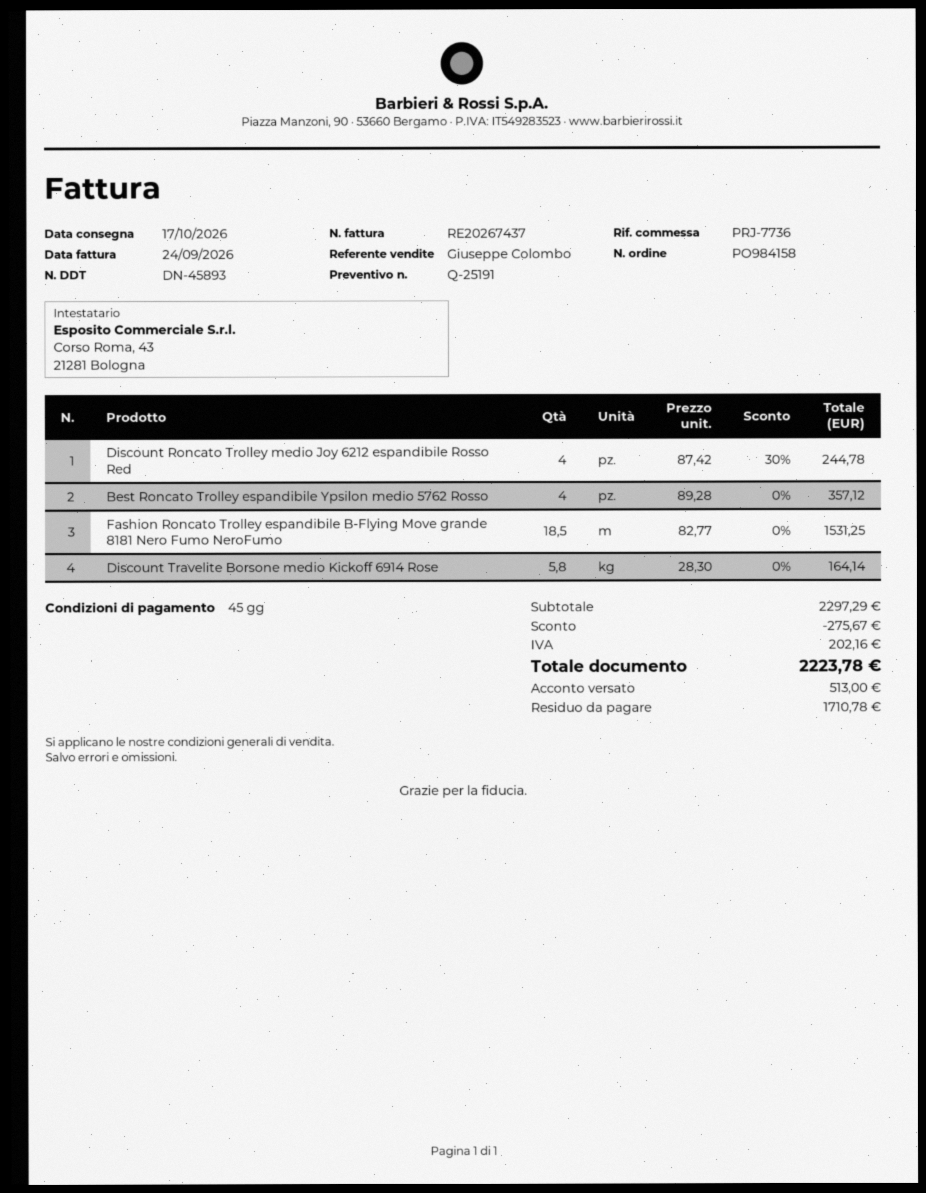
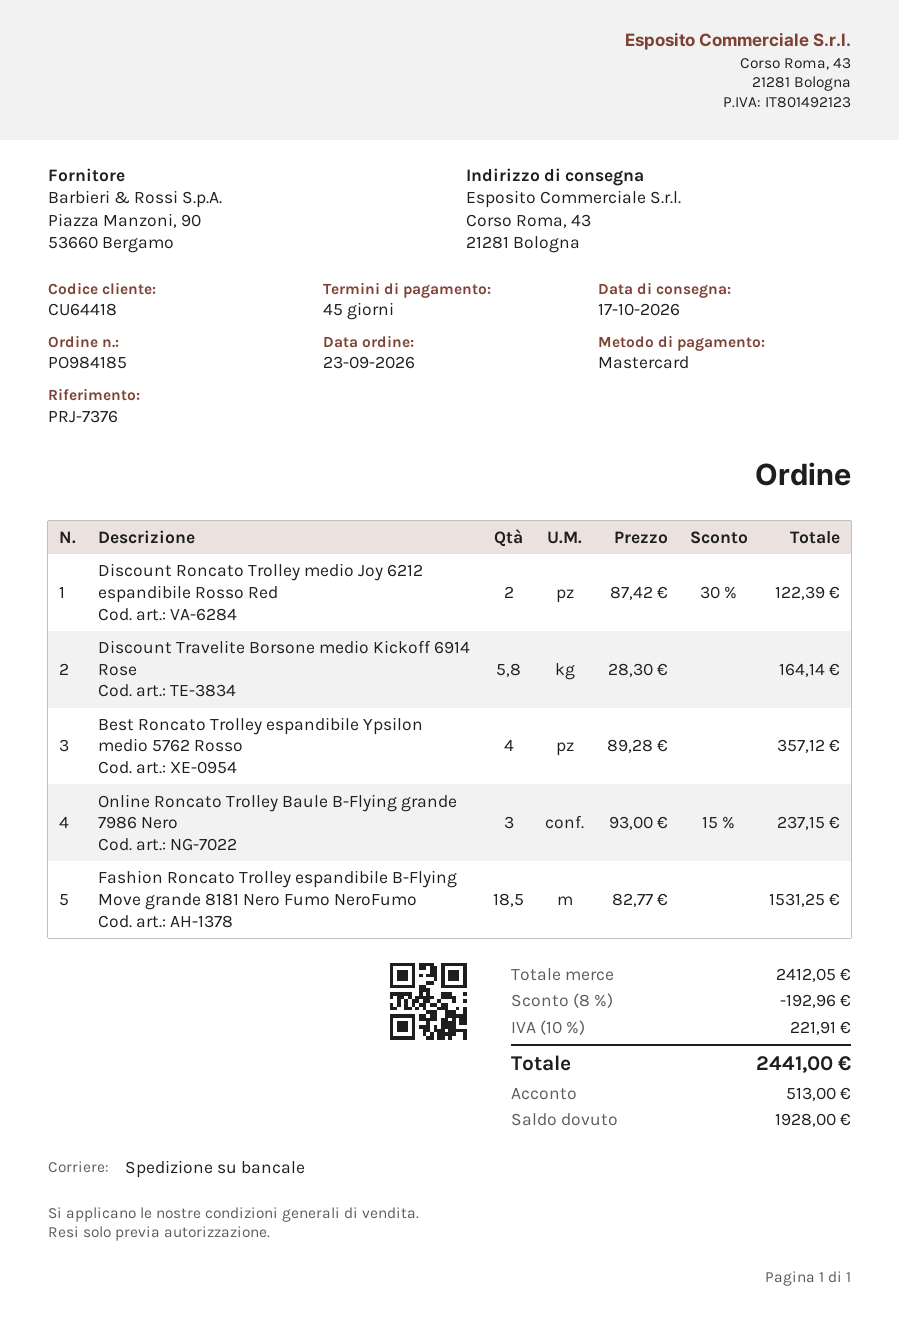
order number: PO984158 -> PO984185
reference: PRJ-7736 -> PRJ-7376
Discount Roncato Trolley medio Joy 6212 espandibile Rosso Red: 4 x 87.42 - 30% = 244.78 -> 2 x 87.42 - 30% = 122.39
Online Roncato Trolley Baule B-Flying grande 7986 Nero: none -> 3 x 93.00 - 15% = 237.15
subtotal: 2297.29 -> 2412.05
discount: 275.67 -> 192.96
tax: 202.16 -> 221.91
total: 2223.78 -> 2441.00
balance: 1710.78 -> 1928.00

